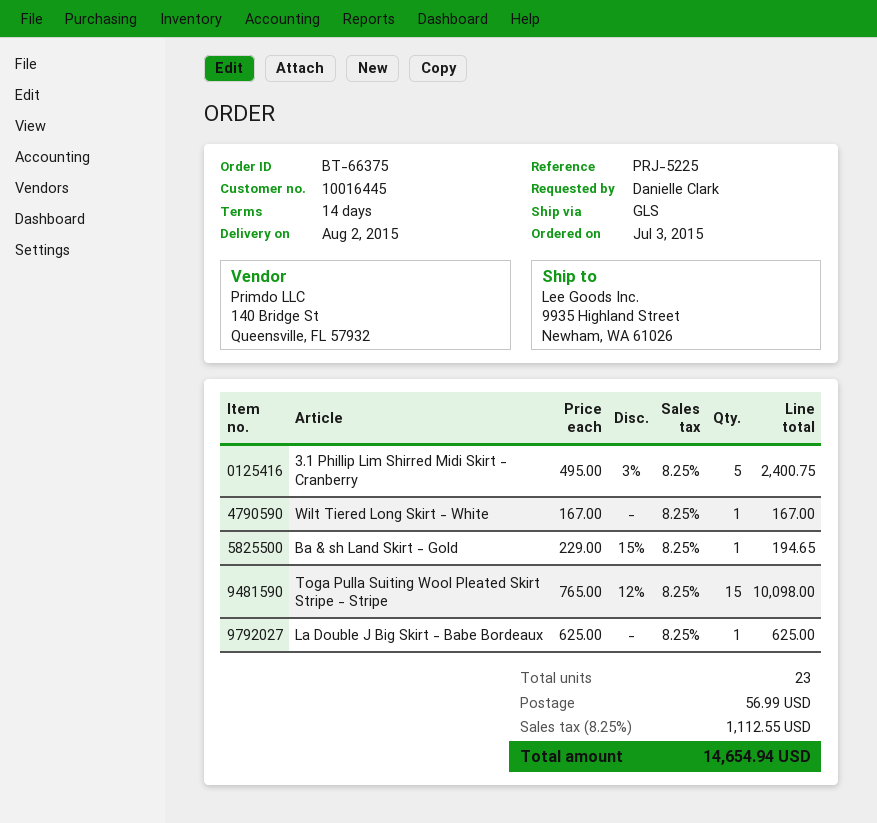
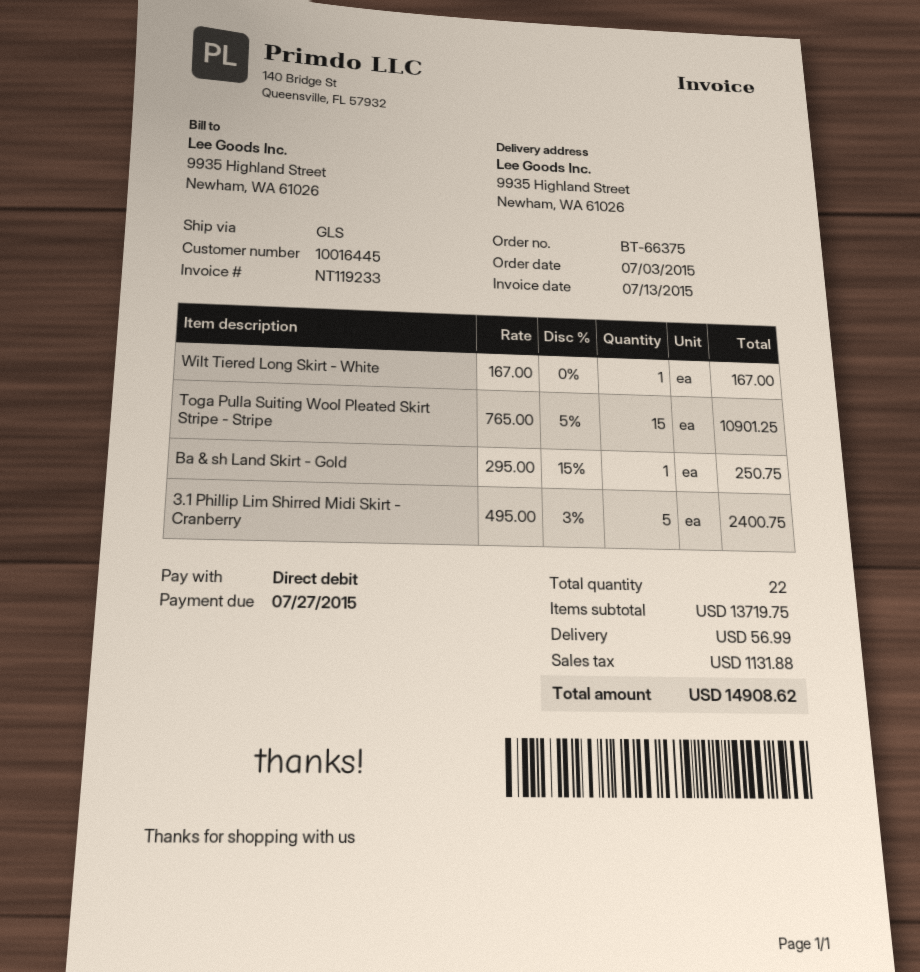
Ba & sh Land Skirt - Gold: 1 x 229.00 - 15% = 194.65 -> 1 x 295.00 - 15% = 250.75
Toga Pulla Suiting Wool Pleated Skirt Stripe - Stripe: 15 x 765.00 - 12% = 10098.00 -> 15 x 765.00 - 5% = 10901.25
La Double J Big Skirt - Babe Bordeaux: 1 x 625.00 = 625.00 -> none
total quantity: 23 -> 22
tax: 1112.55 -> 1131.88
total: 14654.94 -> 14908.62

